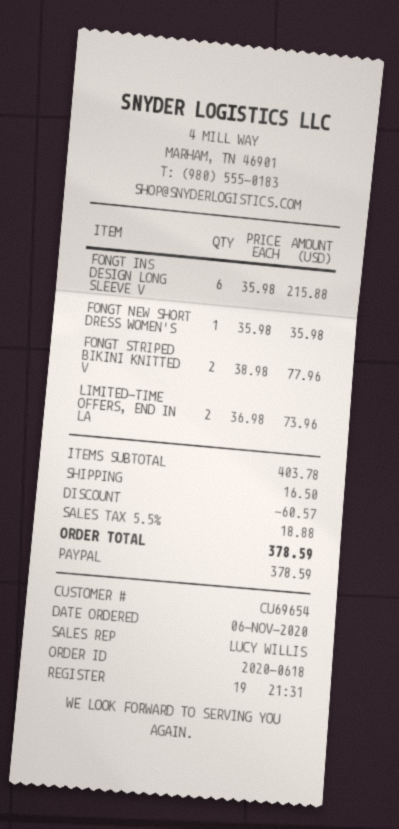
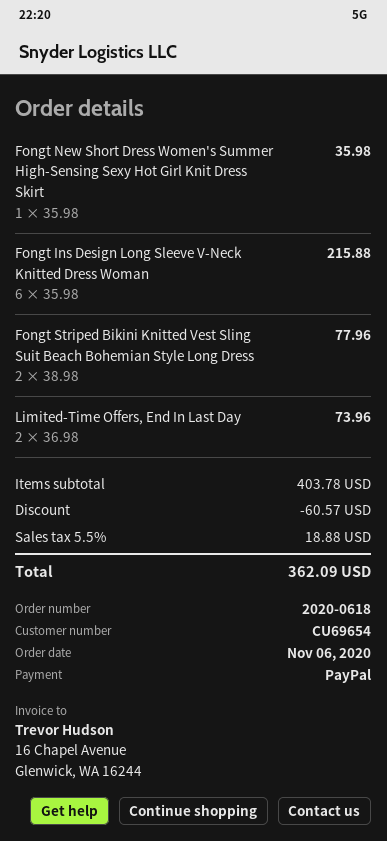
shipping: 16.50 -> none
total: 378.59 -> 362.09

